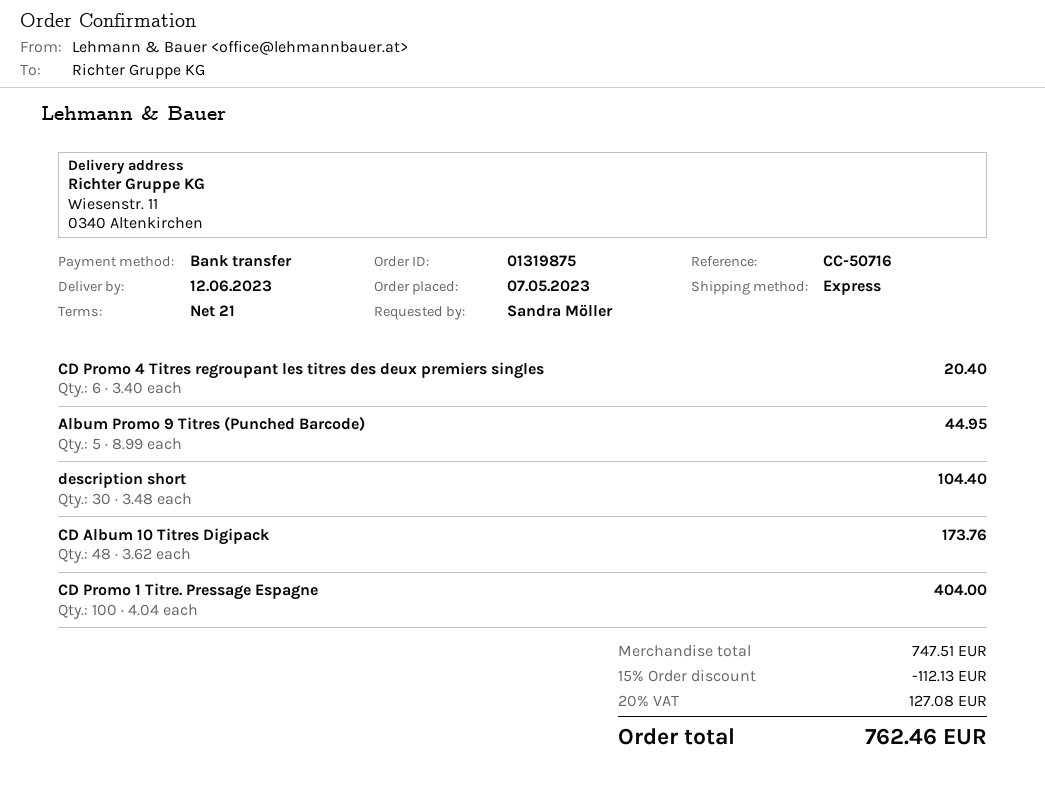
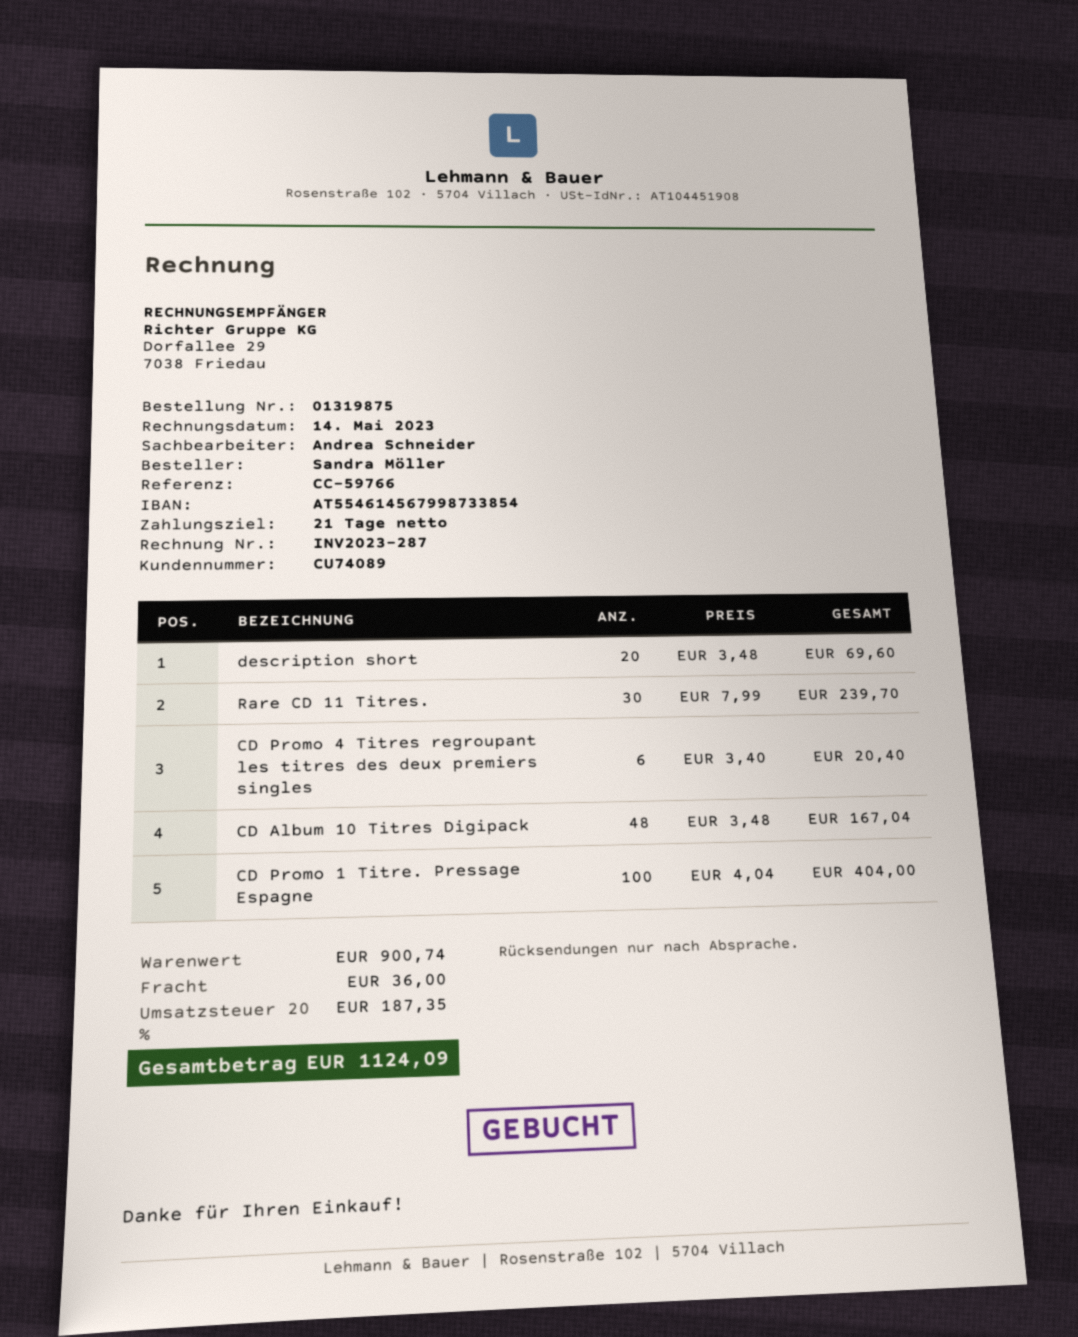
reference: CC-50716 -> CC-59766
Album Promo 9 Titres (Punched Barcode): 5 x 8.99 = 44.95 -> none
description short: 30 x 3.48 = 104.40 -> 20 x 3.48 = 69.60
CD Album 10 Titres Digipack: 48 x 3.62 = 173.76 -> 48 x 3.48 = 167.04
Rare CD 11 Titres.: none -> 30 x 7.99 = 239.70
subtotal: 747.51 -> 900.74
discount: 15% = 112.13 -> none
shipping: none -> 36.00
tax: 20% = 127.08 -> 20% = 187.35
total: 762.46 -> 1124.09

